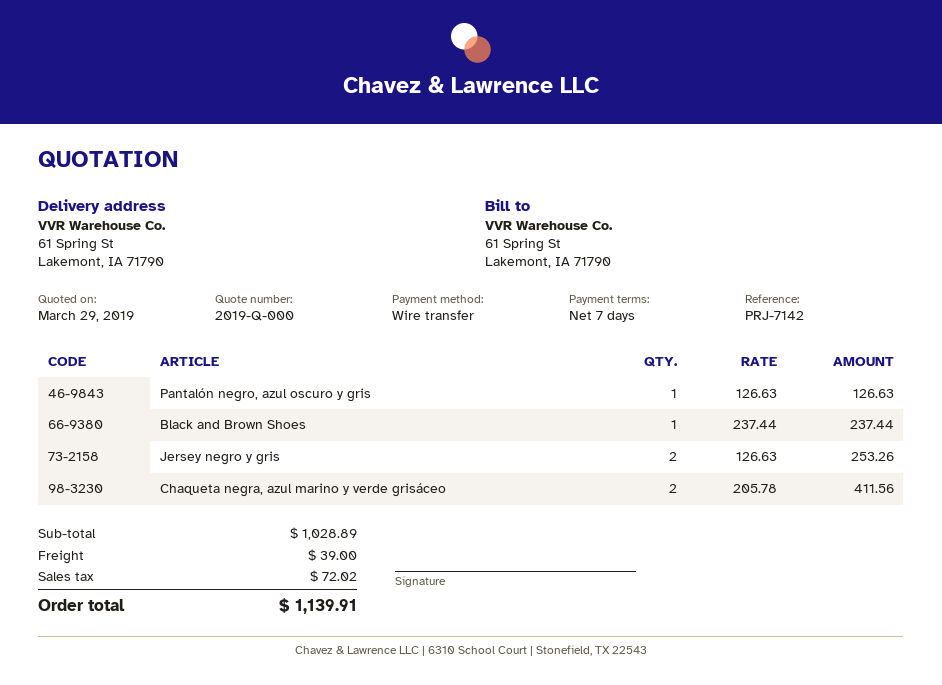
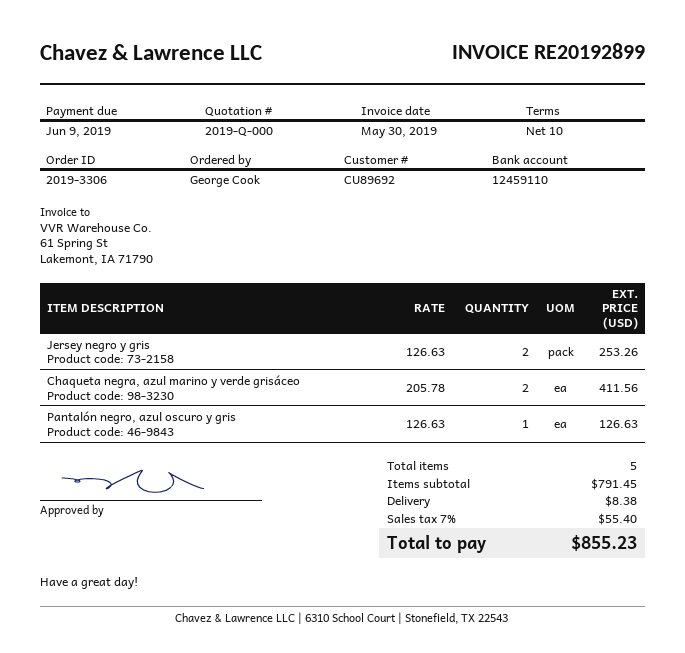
payment terms: 7 days -> 10 days
Black and Brown Shoes: 1 x 237.44 = 237.44 -> none
subtotal: 1028.89 -> 791.45
shipping: 39.00 -> 8.38
tax: 72.02 -> 55.40
total: 1139.91 -> 855.23

